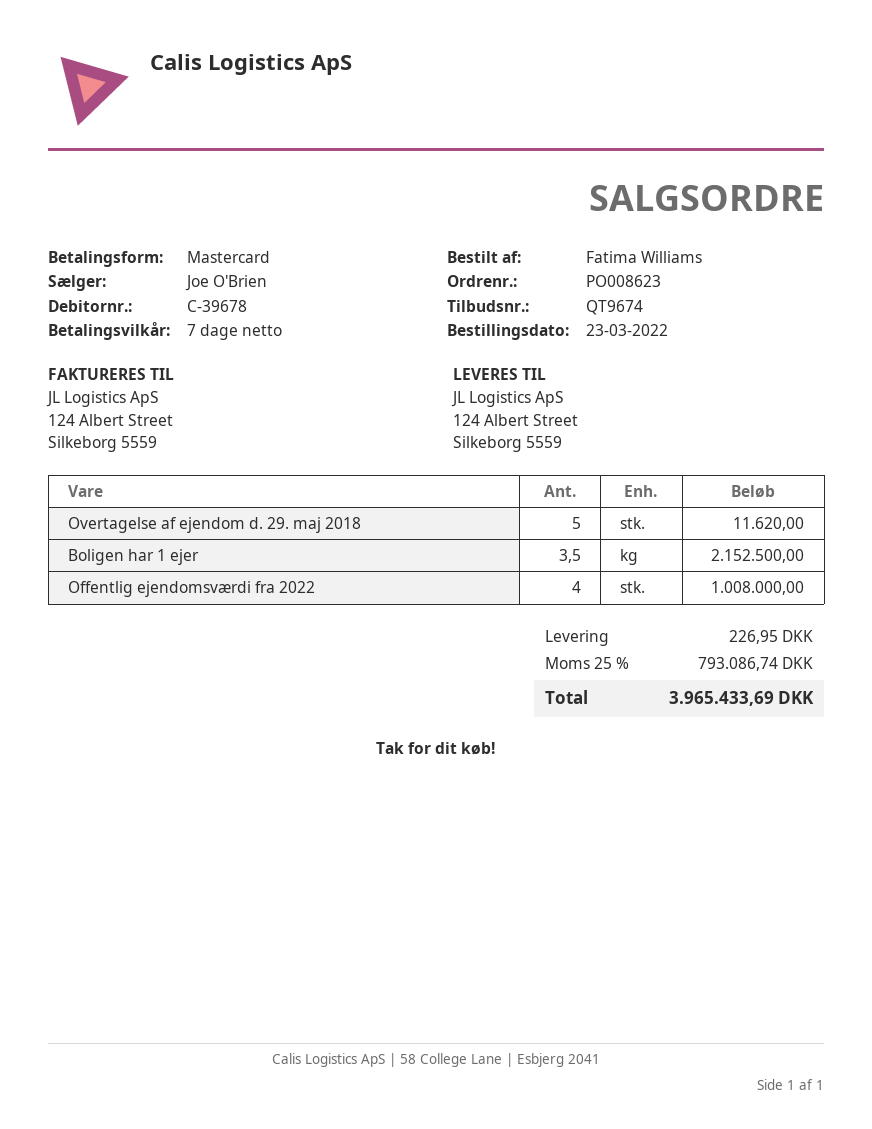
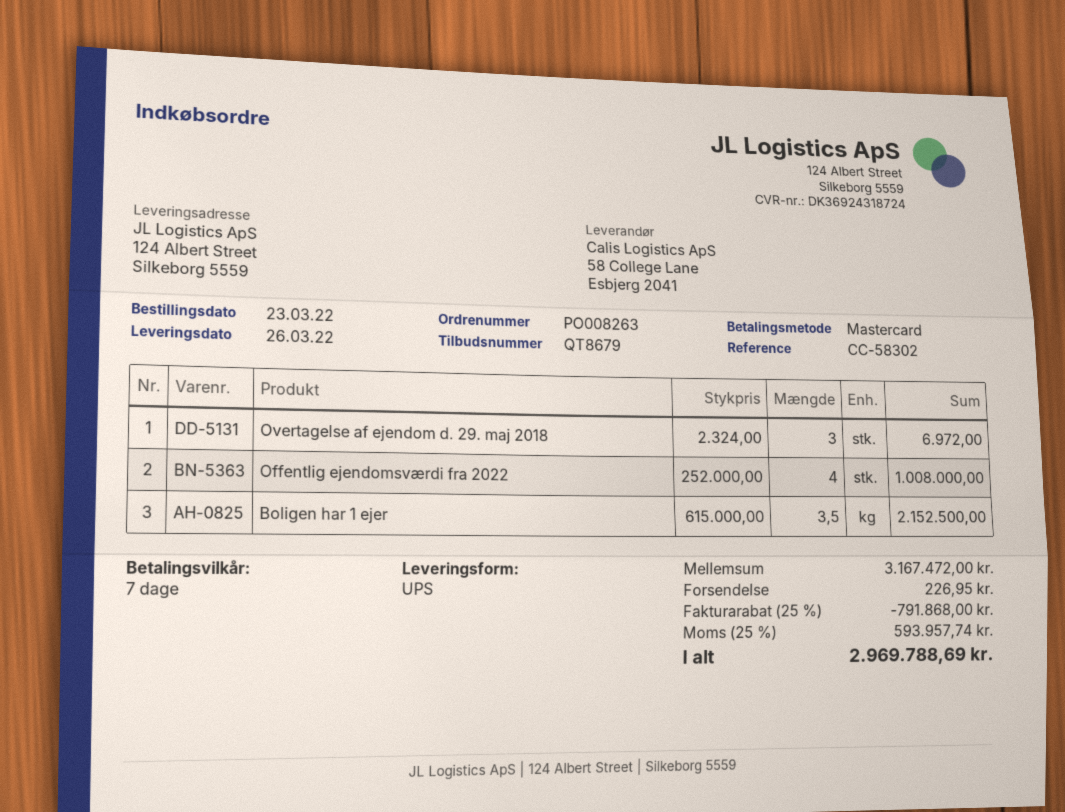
quote number: QT9674 -> QT8679
order number: PO008623 -> PO008263
Overtagelse af ejendom d. 29. maj 2018: 5 for 11620.00 -> 3 for 6972.00
discount: none -> 25% = 791868.00
tax: 25% = 793086.74 -> 25% = 593957.74
total: 3965433.69 -> 2969788.69

